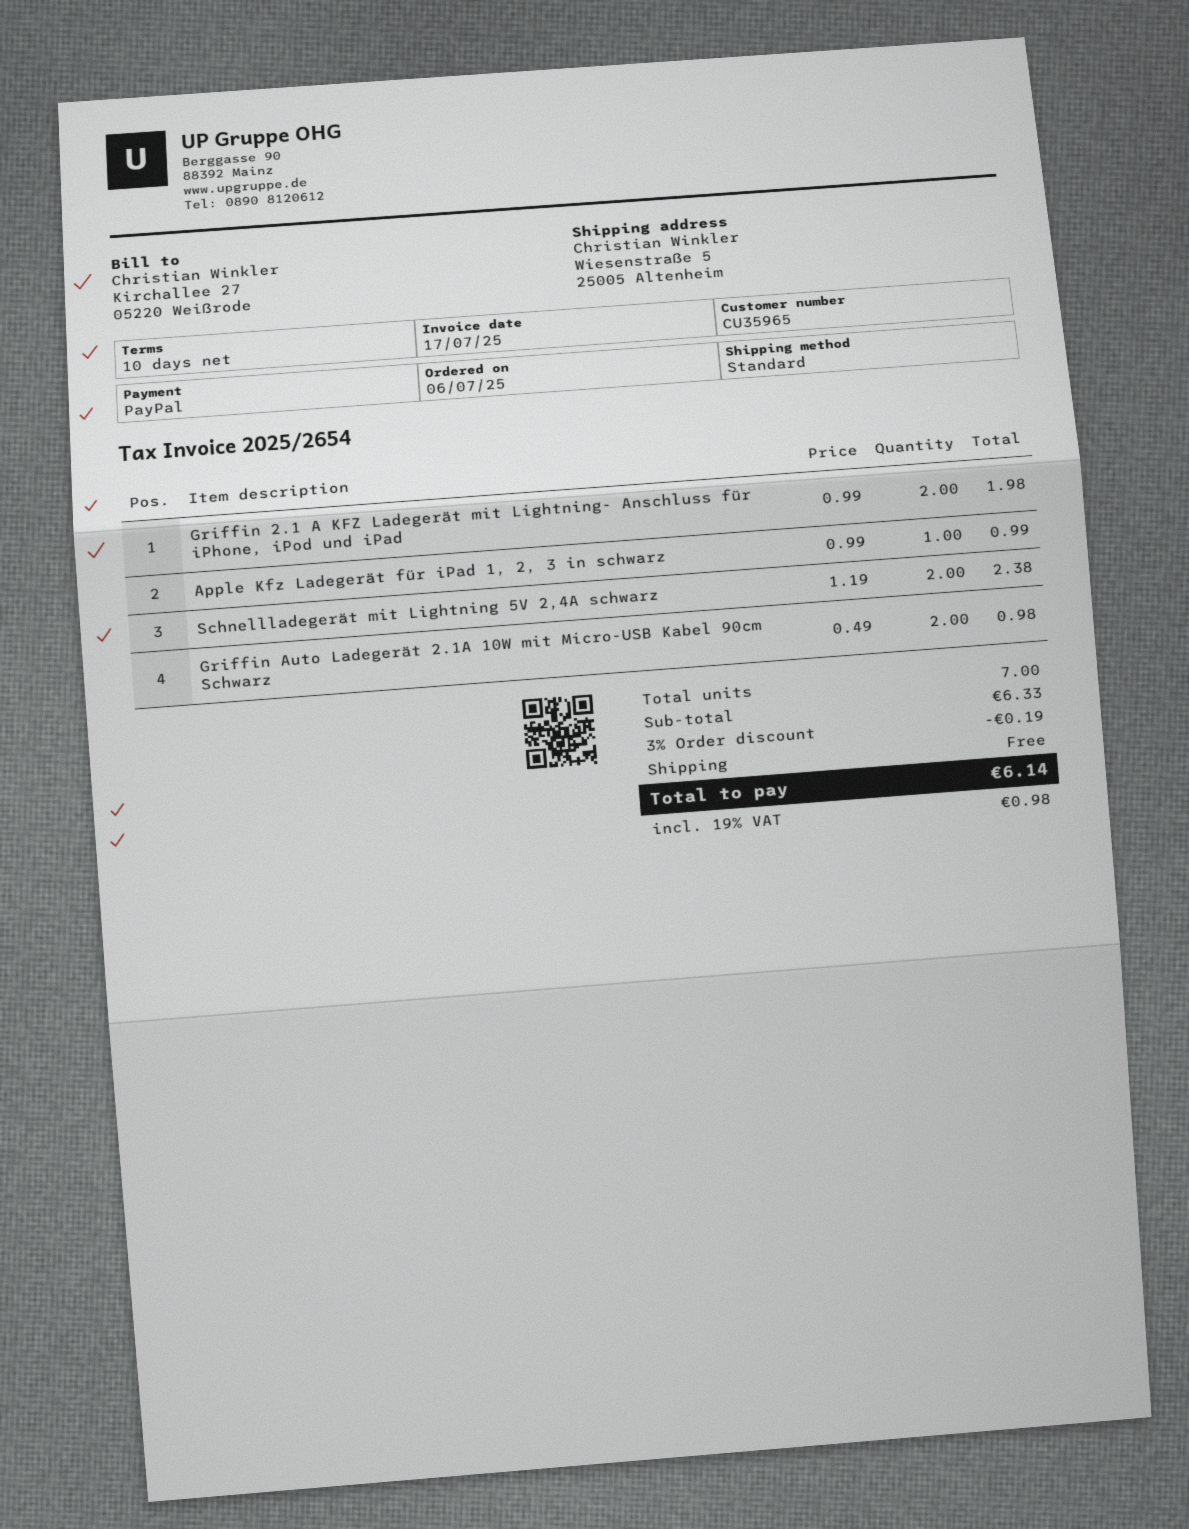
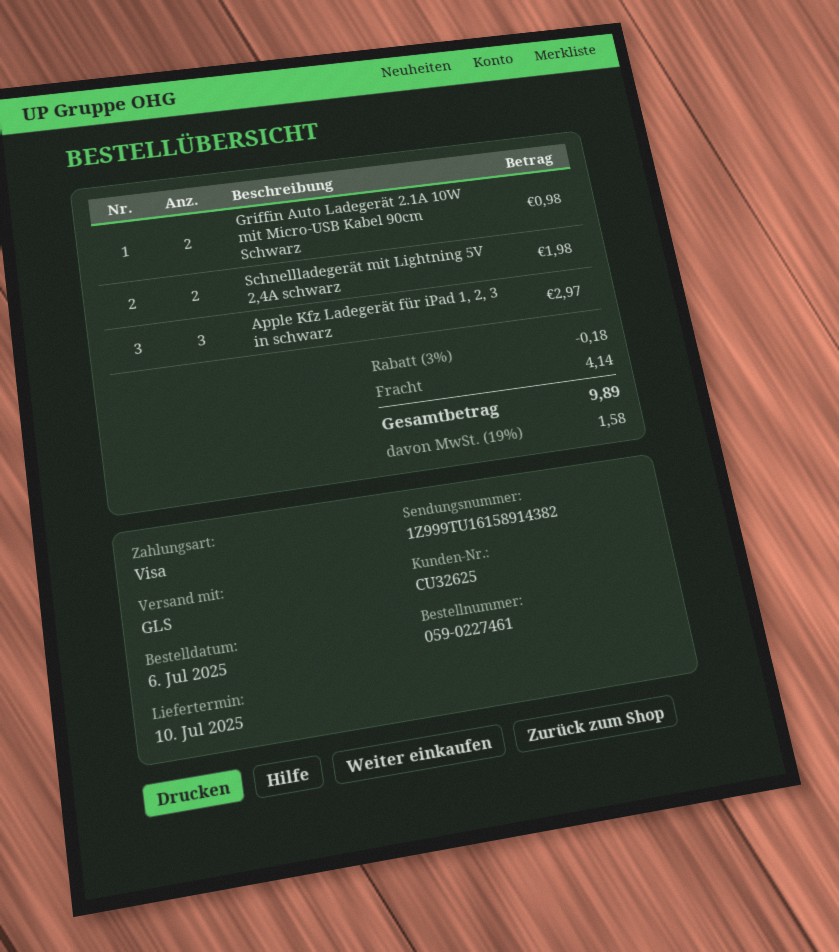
customer number: CU35965 -> CU32625
payment method: PayPal -> Visa
shipping method: standard -> GLS
Griffin 2.1 A KFZ Ladegerät mit Lightning- Anschluss für iPhone, iPod und iPad: 2 for 1.98 -> none
Apple Kfz Ladegerät für iPad 1, 2, 3 in schwarz: 1 for 0.99 -> 3 for 2.97
Schnellladegerät mit Lightning 5V 2,4A schwarz: 2 for 2.38 -> 2 for 1.98
discount: 3% = 0.19 -> 3% = 0.18
shipping: 0.00 -> 4.14
tax: 19% = 0.98 -> 19% = 1.58
total: 6.14 -> 9.89

